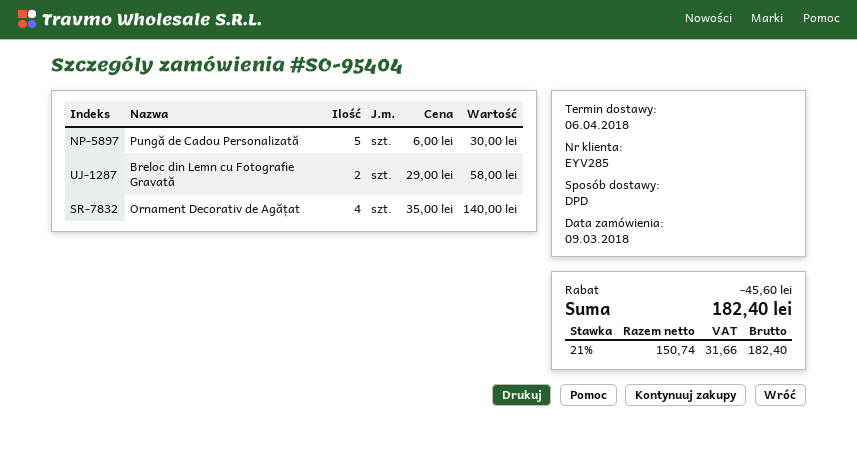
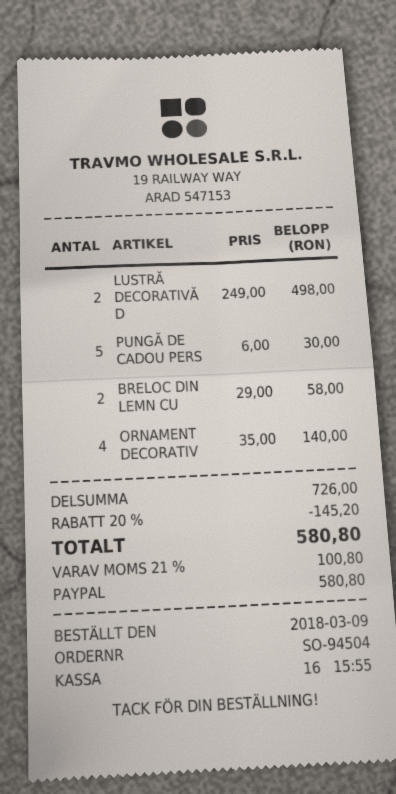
order number: SO-95404 -> SO-94504
LUSTRĂ DECORATIVĂ D: none -> 2 x 249.00 = 498.00
discount: 45.60 -> 145.20
tax: 21% = 31.66 -> 21% = 100.80
total: 182.40 -> 580.80

